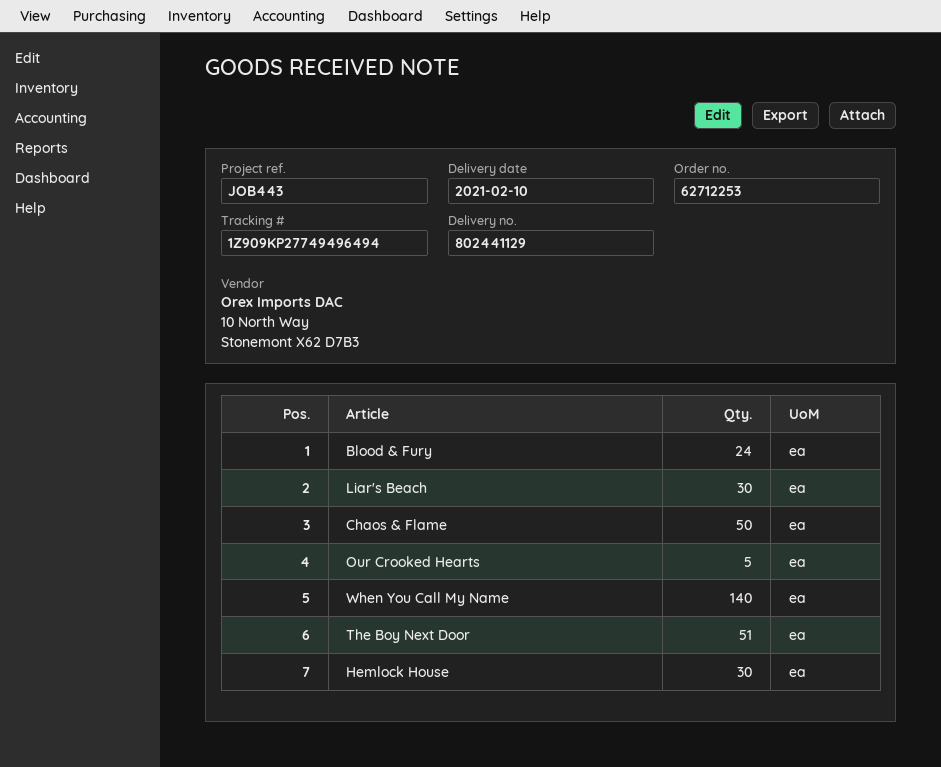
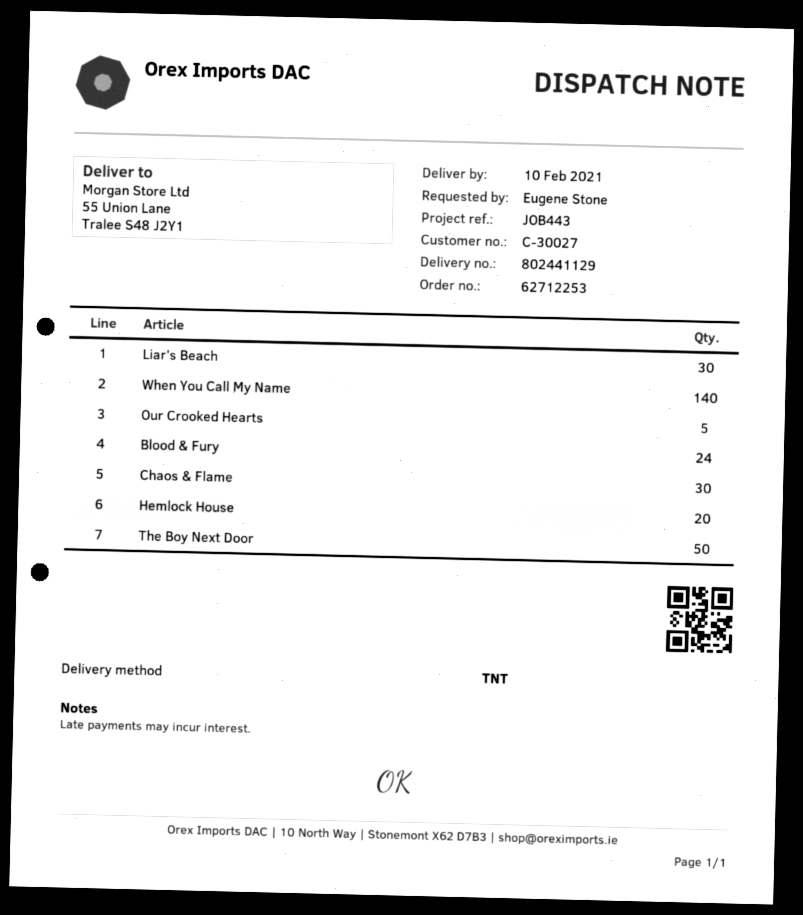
Chaos & Flame: 50 -> 30
The Boy Next Door: 51 -> 50
Hemlock House: 30 -> 20

